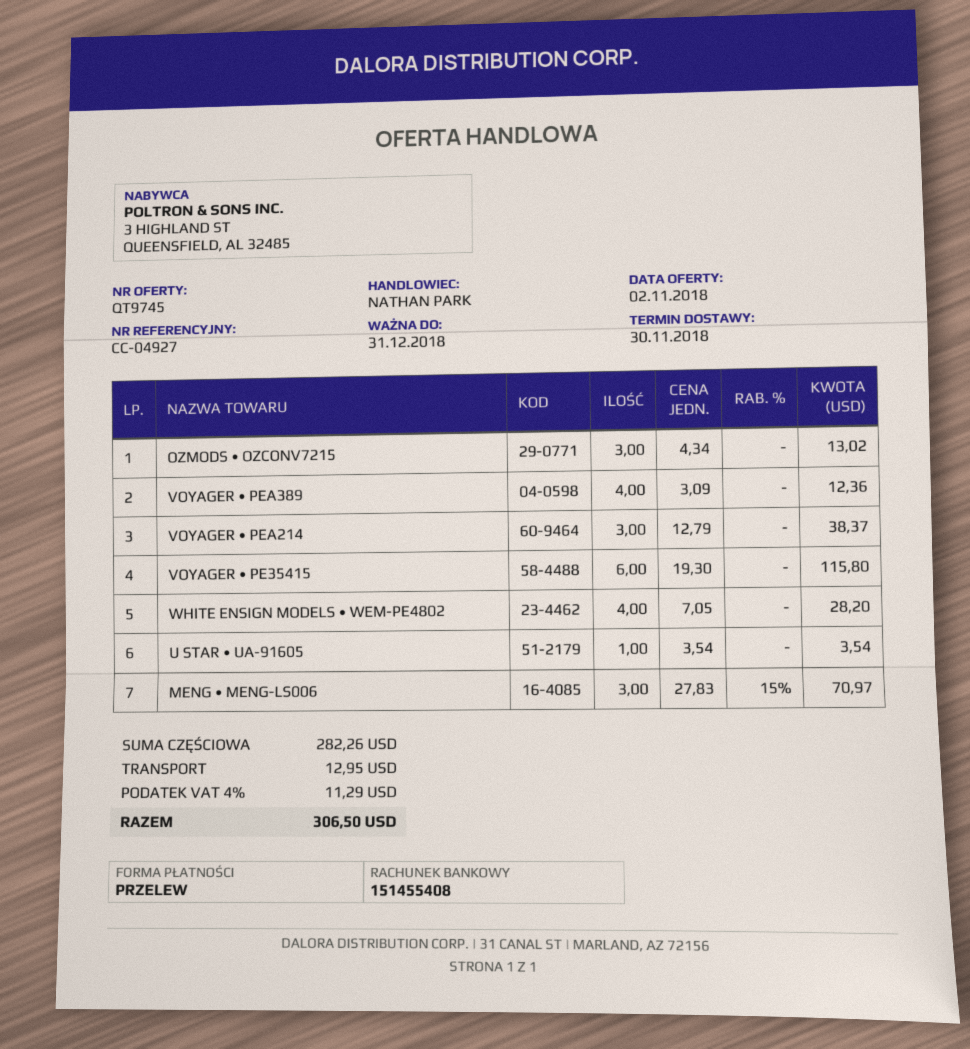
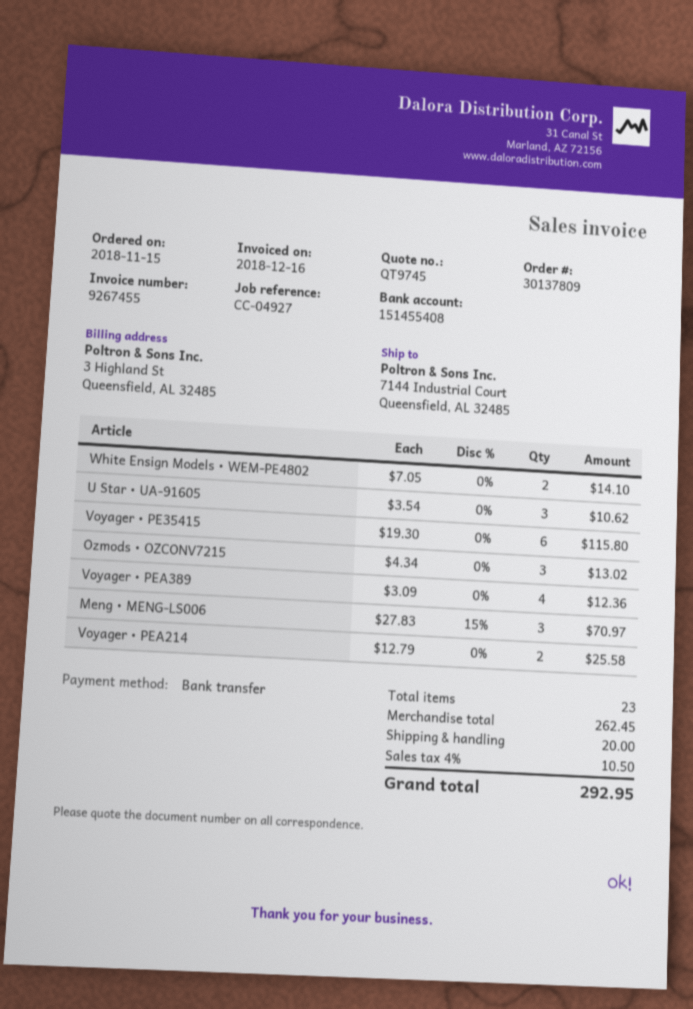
VOYAGER • PEA214: 3 x 12.79 = 38.37 -> 2 x 12.79 = 25.58
WHITE ENSIGN MODELS • WEM-PE4802: 4 x 7.05 = 28.20 -> 2 x 7.05 = 14.10
U STAR • UA-91605: 1 x 3.54 = 3.54 -> 3 x 3.54 = 10.62
subtotal: 282.26 -> 262.45
shipping: 12.95 -> 20.00
tax: 4% = 11.29 -> 4% = 10.50
total: 306.50 -> 292.95

